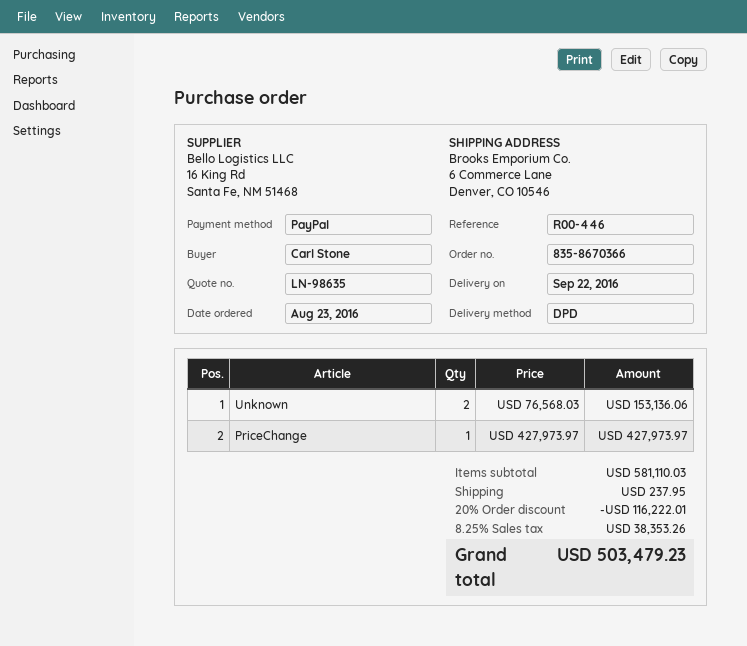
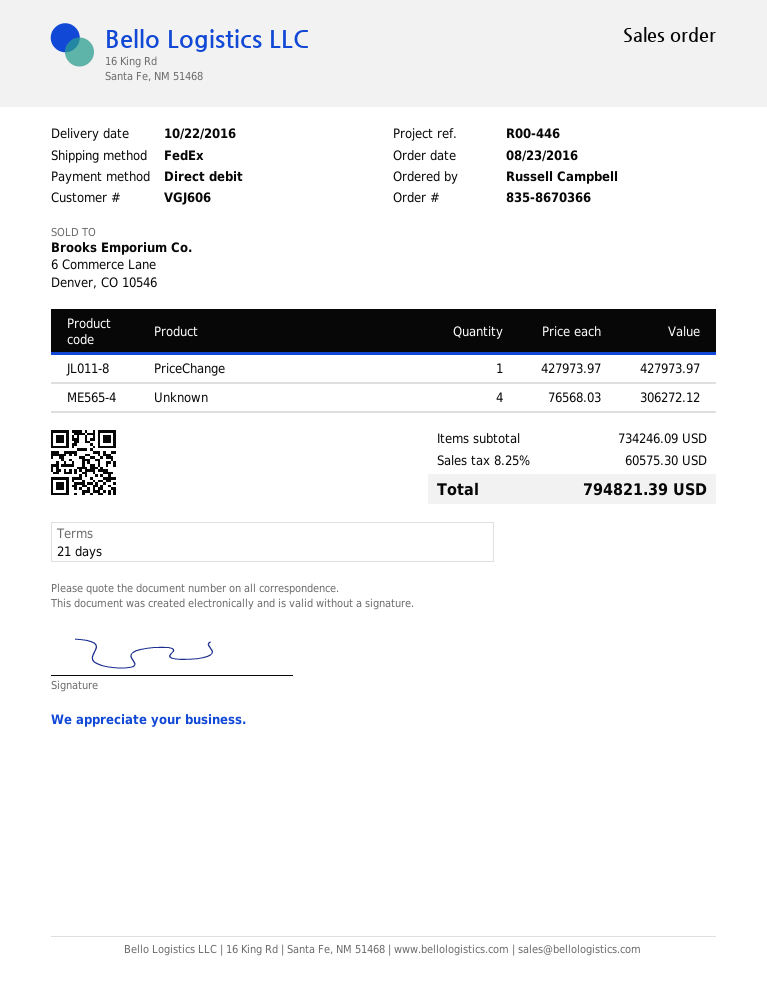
delivery date: 2016-09-22 -> 2016-10-22
ordered by: Carl Stone -> Russell Campbell
payment method: PayPal -> direct debit
shipping method: DPD -> FedEx
Unknown: 2 x 76568.03 = 153136.06 -> 4 x 76568.03 = 306272.12
subtotal: 581110.03 -> 734246.09
discount: 20% = 116222.01 -> none
shipping: 237.95 -> none
tax: 8.25% = 38353.26 -> 8.25% = 60575.30
total: 503479.23 -> 794821.39

